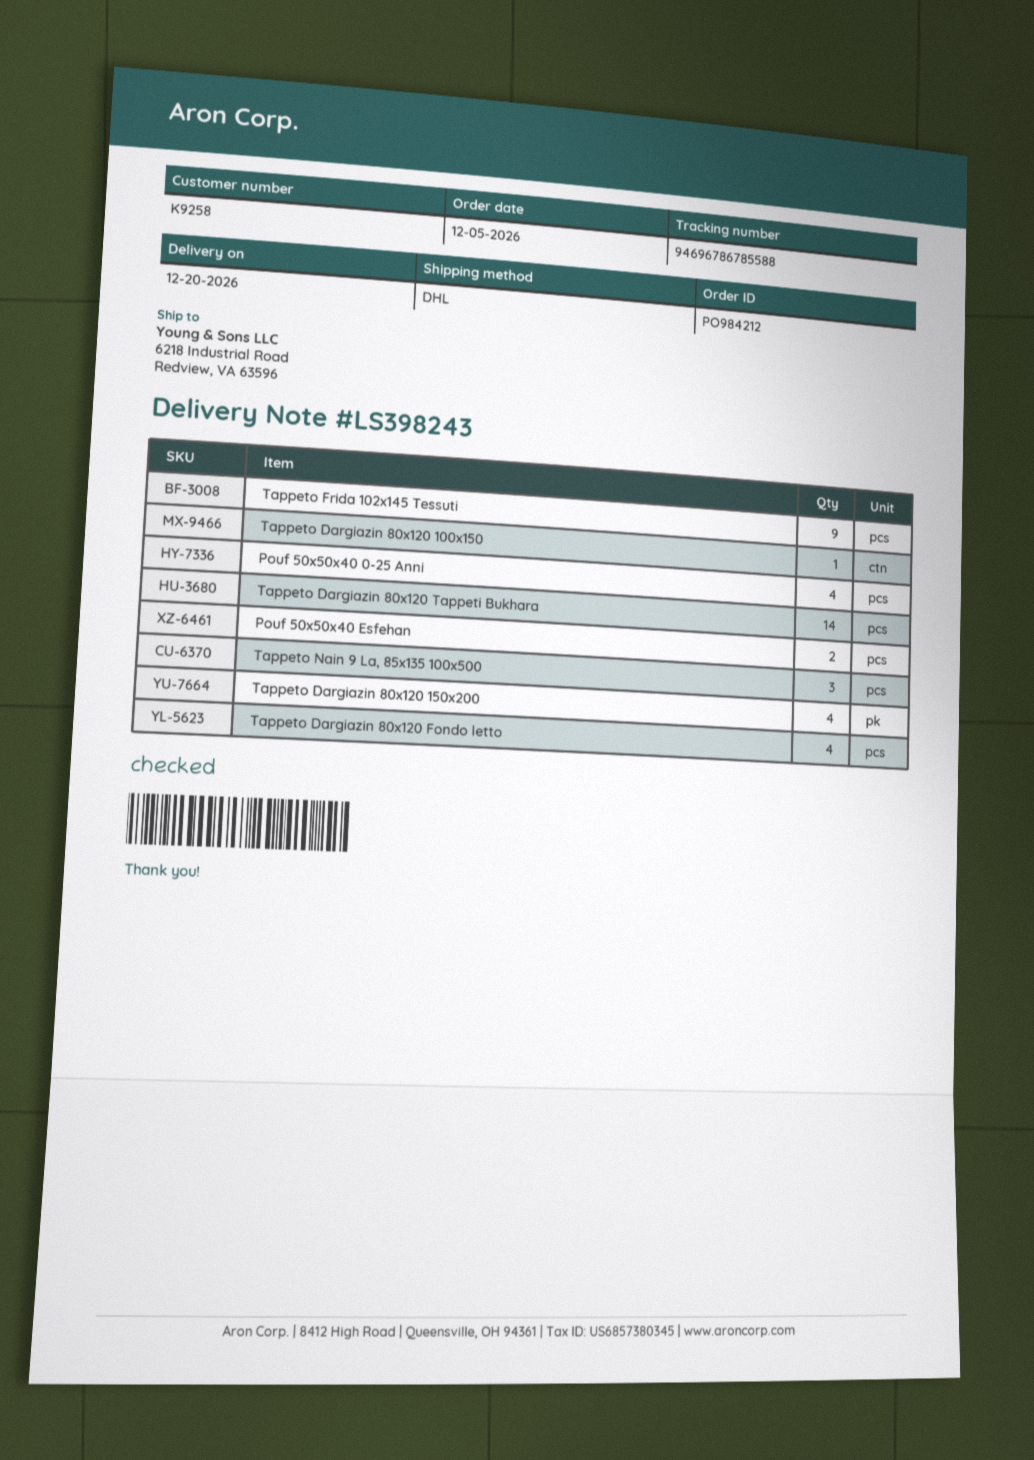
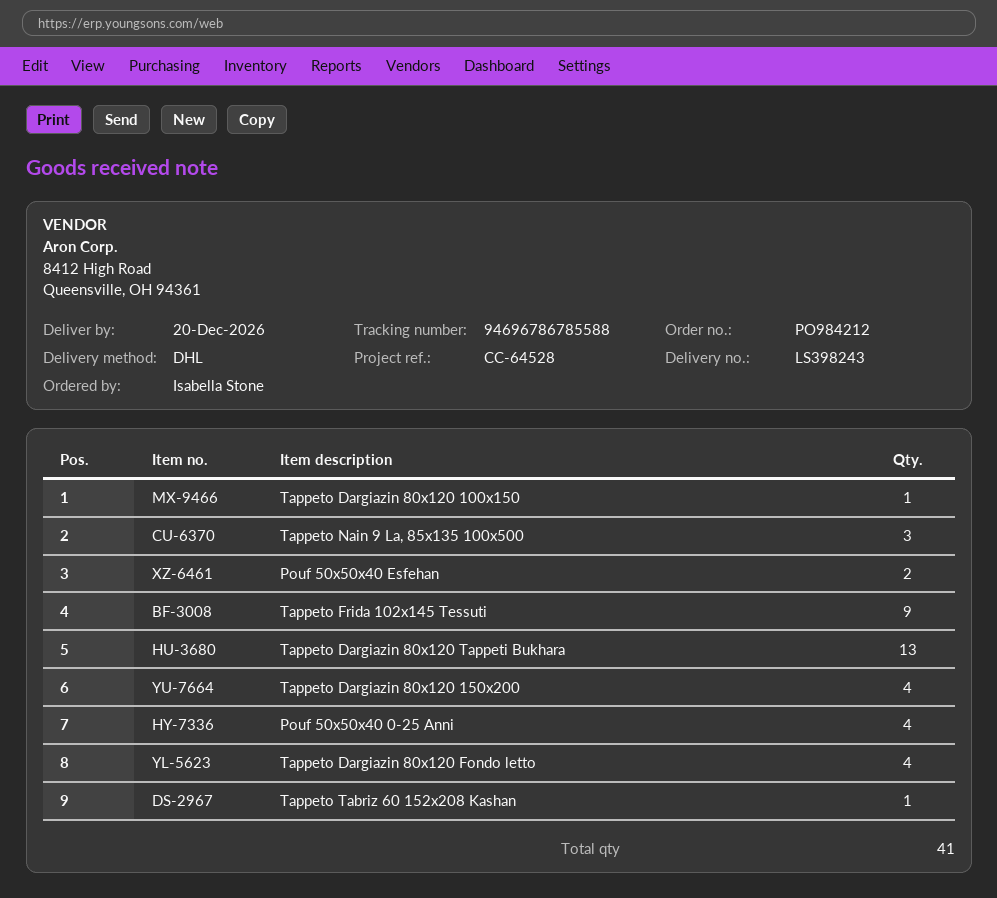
Tappeto Dargiazin 80x120 Tappeti Bukhara: 14 -> 13
Tappeto Tabriz 60 152x208 Kashan: none -> 1

